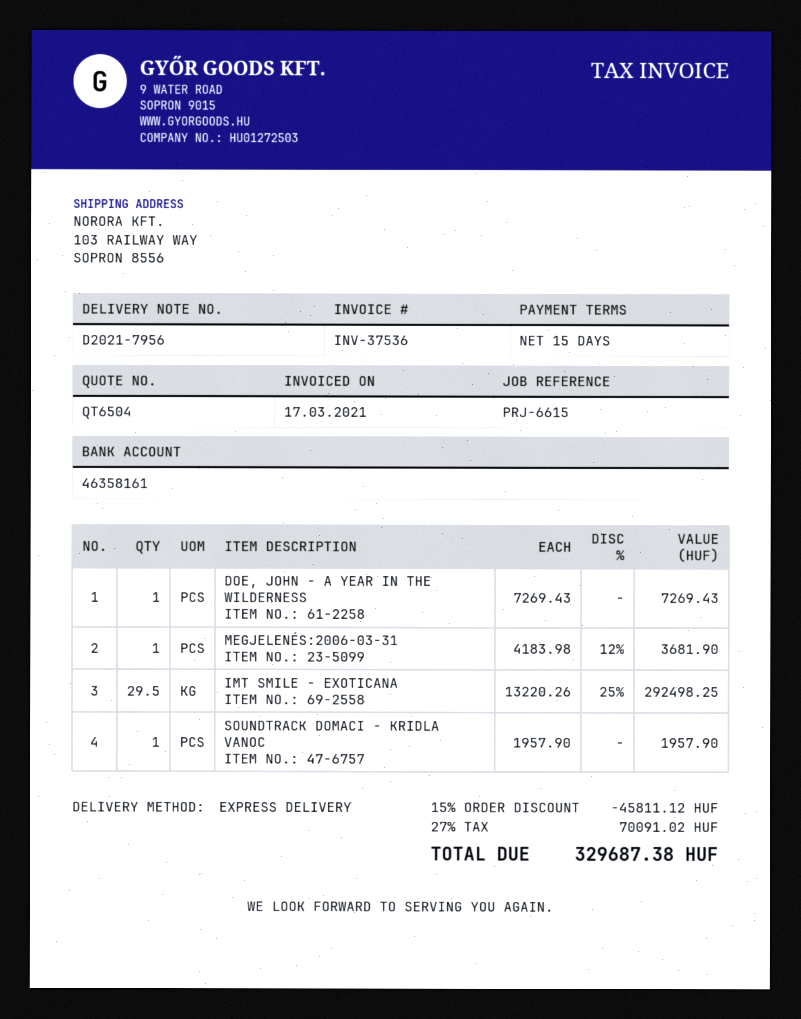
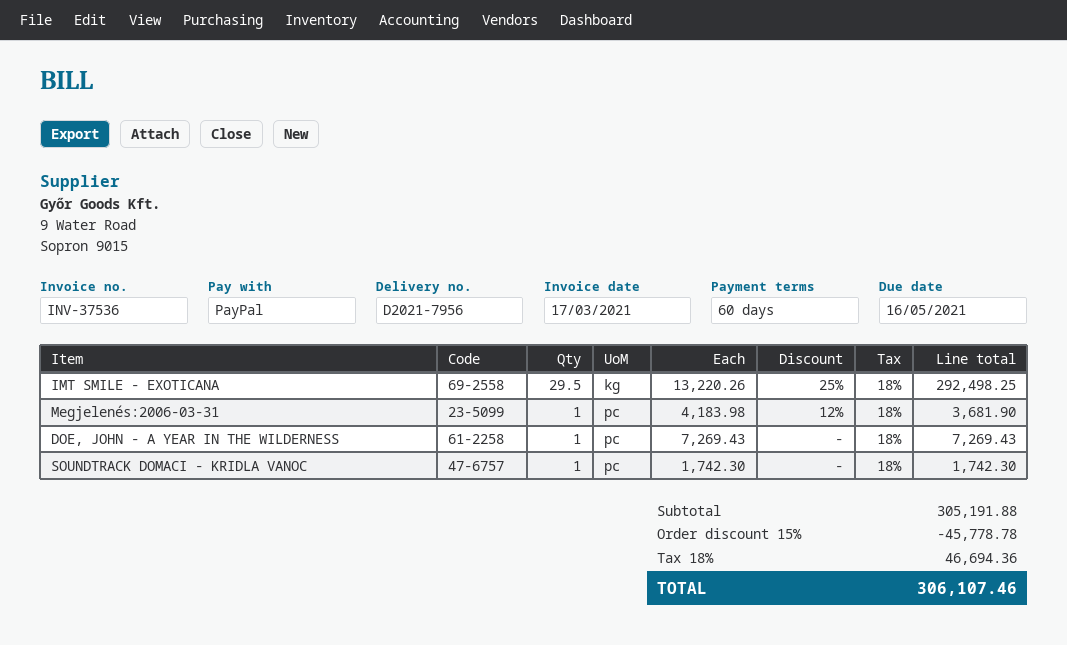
payment terms: 15 days -> 60 days
SOUNDTRACK DOMACI - KRIDLA VANOC: 1 x 1957.90 = 1957.90 -> 1 x 1742.30 = 1742.30
discount: 15% = 45811.12 -> 15% = 45778.78
tax: 27% = 70091.02 -> 18% = 46694.36
total: 329687.38 -> 306107.46

